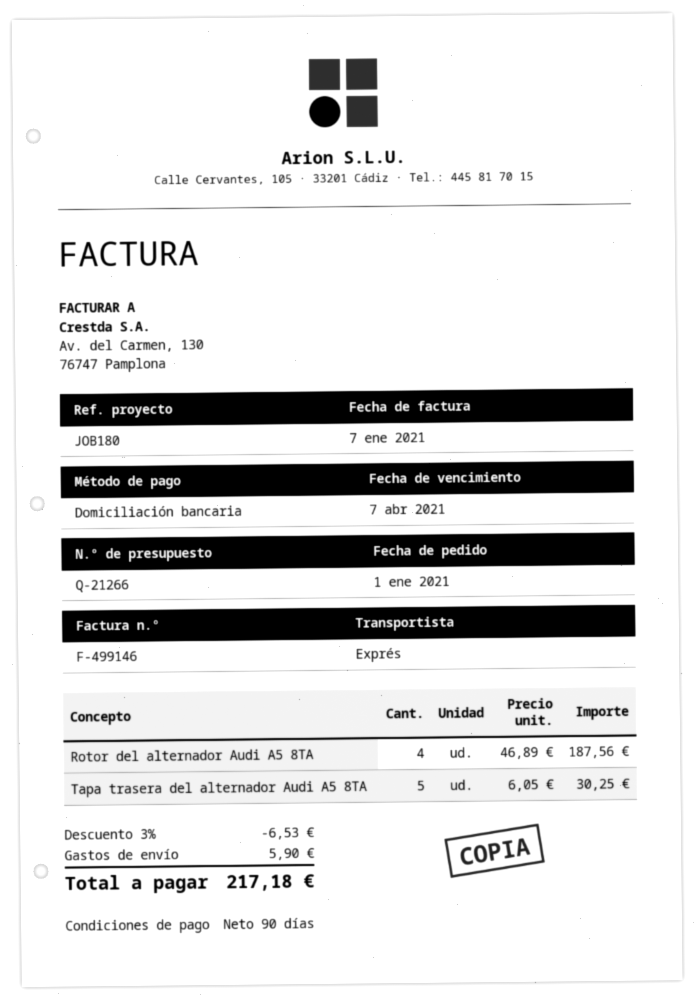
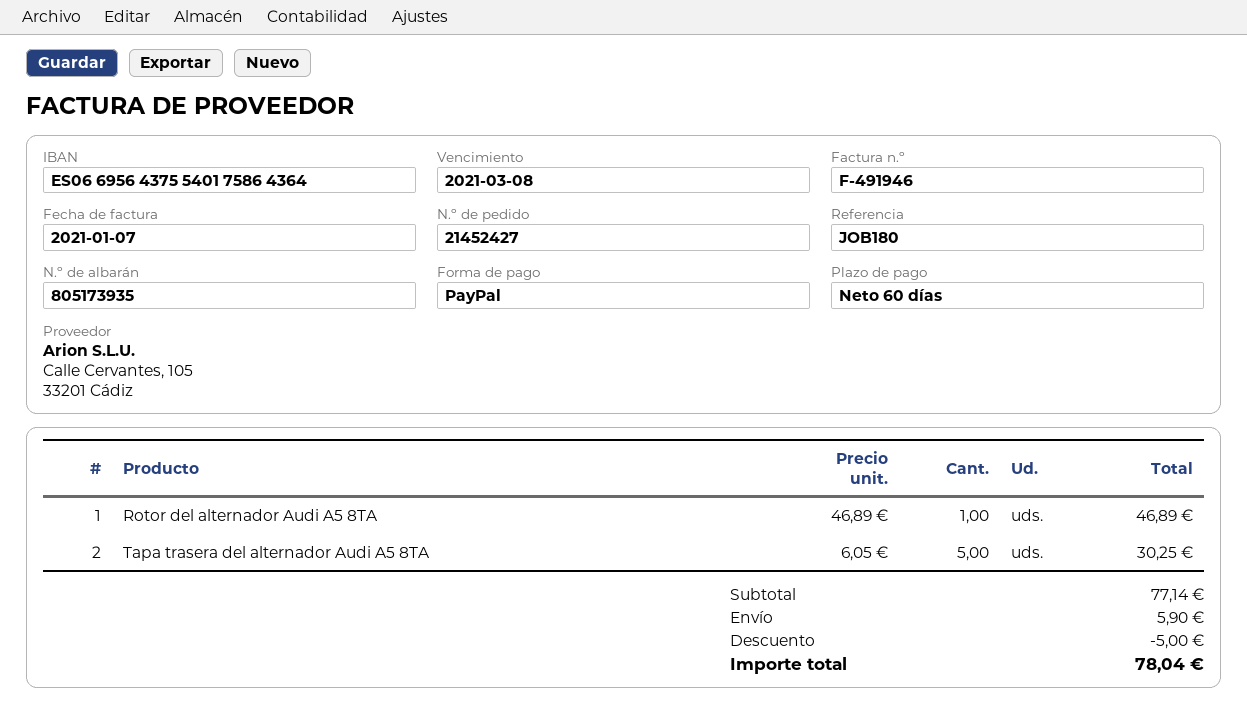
invoice number: F-499146 -> F-491946
payment terms: 90 days -> 60 days
due date: 2021-04-07 -> 2021-03-08
payment method: direct debit -> PayPal
Rotor del alternador Audi A5 8TA: 4 x 46.89 = 187.56 -> 1 x 46.89 = 46.89
discount: 6.53 -> 5.00
total: 217.18 -> 78.04

